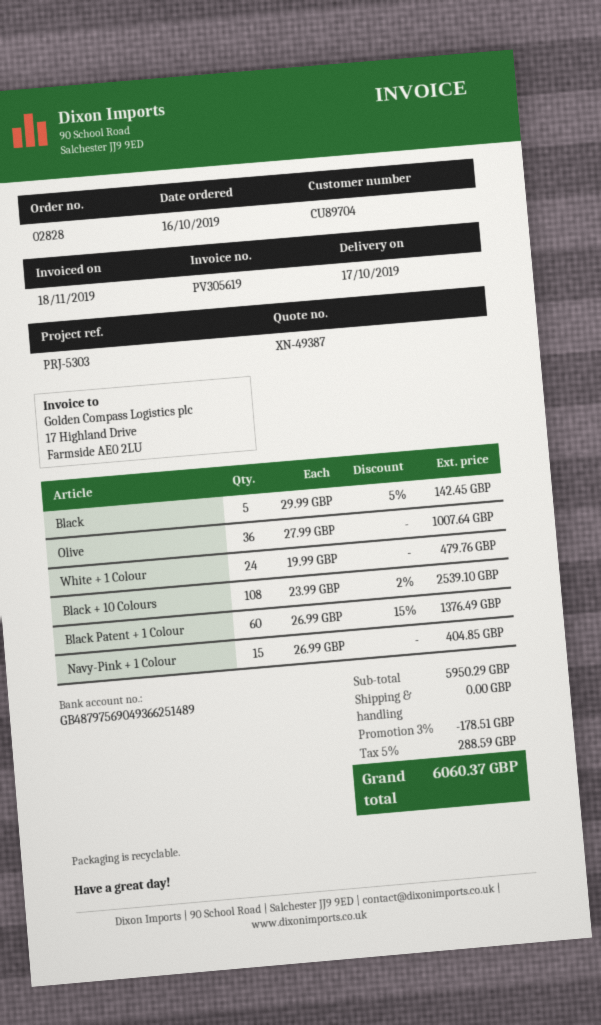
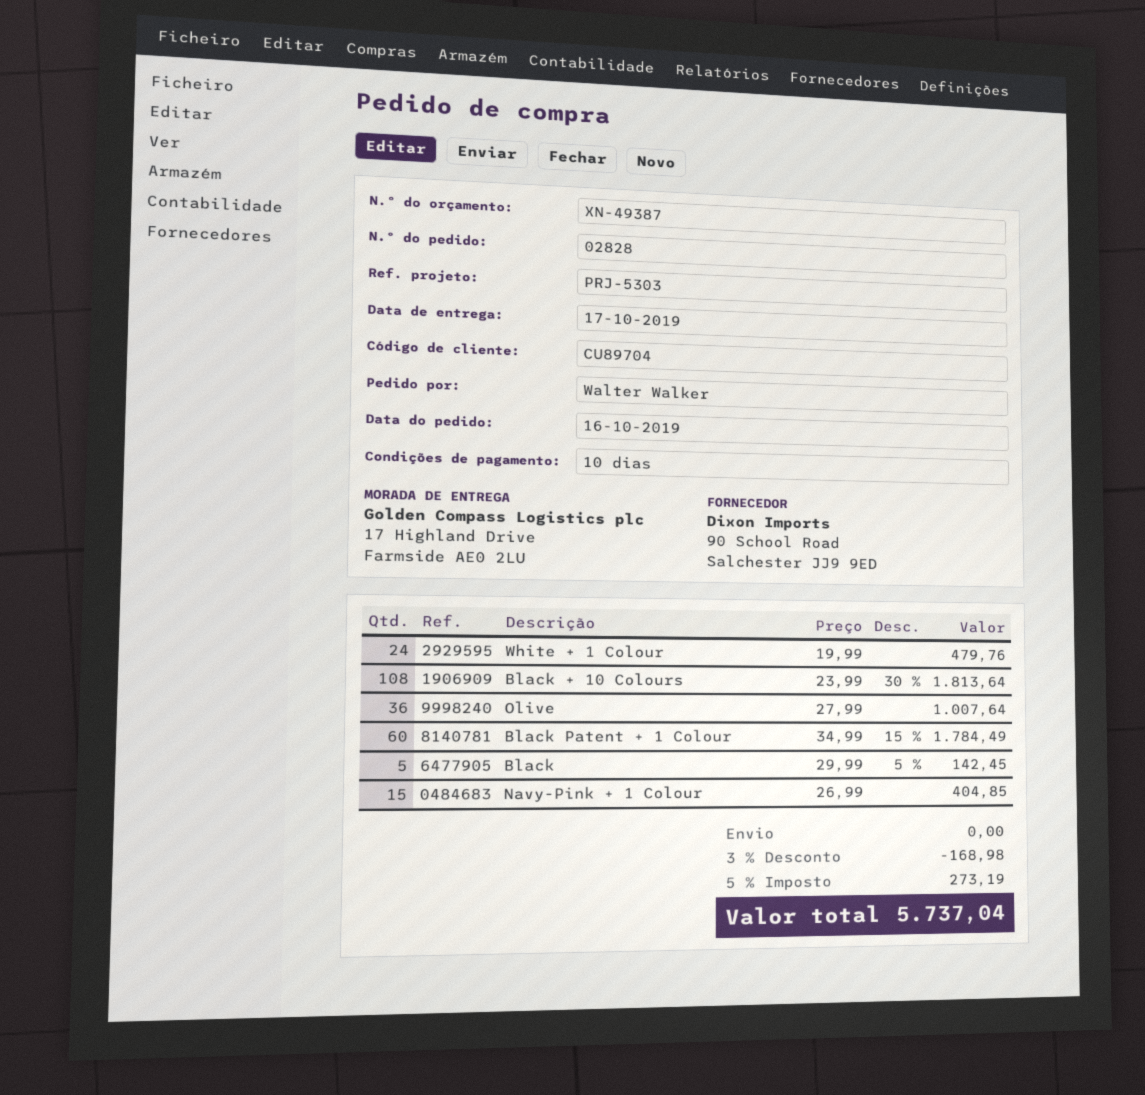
Black + 10 Colours: 108 x 23.99 - 2% = 2539.10 -> 108 x 23.99 - 30% = 1813.64
Black Patent + 1 Colour: 60 x 26.99 - 15% = 1376.49 -> 60 x 34.99 - 15% = 1784.49
discount: 3% = 178.51 -> 3% = 168.98
tax: 5% = 288.59 -> 5% = 273.19
total: 6060.37 -> 5737.04

